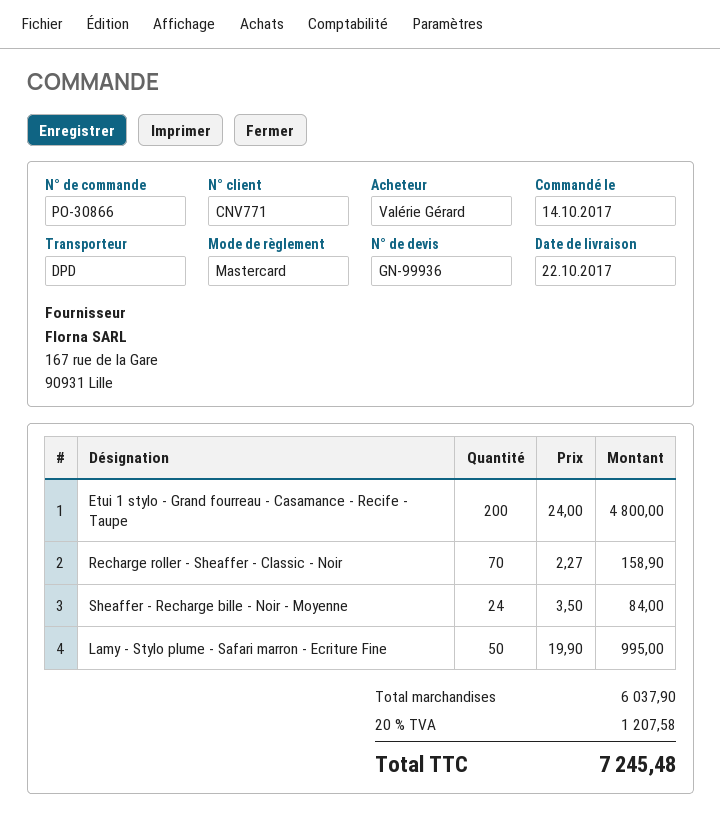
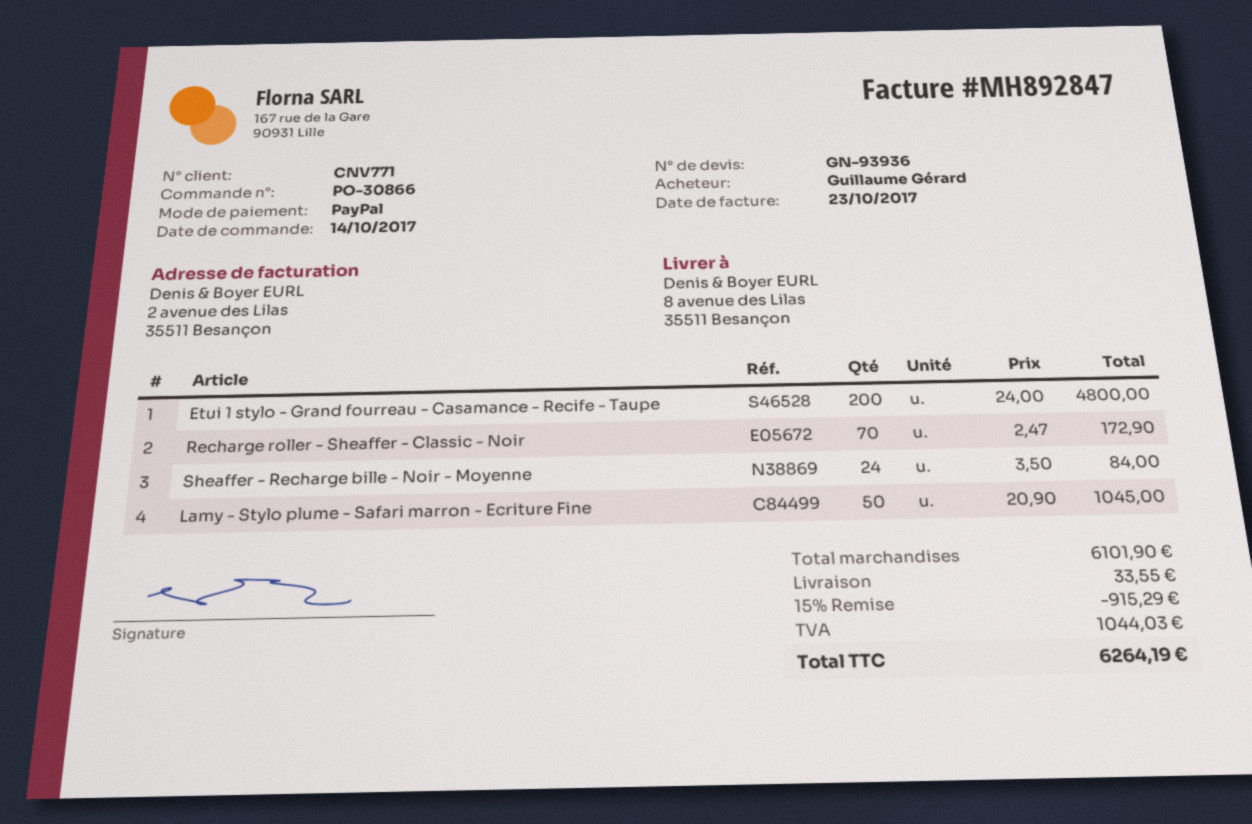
quote number: GN-99936 -> GN-93936
ordered by: Valérie Gérard -> Guillaume Gérard
payment method: Mastercard -> PayPal
Recharge roller - Sheaffer - Classic - Noir: 70 x 2.27 = 158.90 -> 70 x 2.47 = 172.90
Lamy - Stylo plume - Safari marron - Ecriture Fine: 50 x 19.90 = 995.00 -> 50 x 20.90 = 1045.00
subtotal: 6037.90 -> 6101.90
discount: none -> 15% = 915.29
shipping: none -> 33.55
tax: 1207.58 -> 1044.03
total: 7245.48 -> 6264.19

